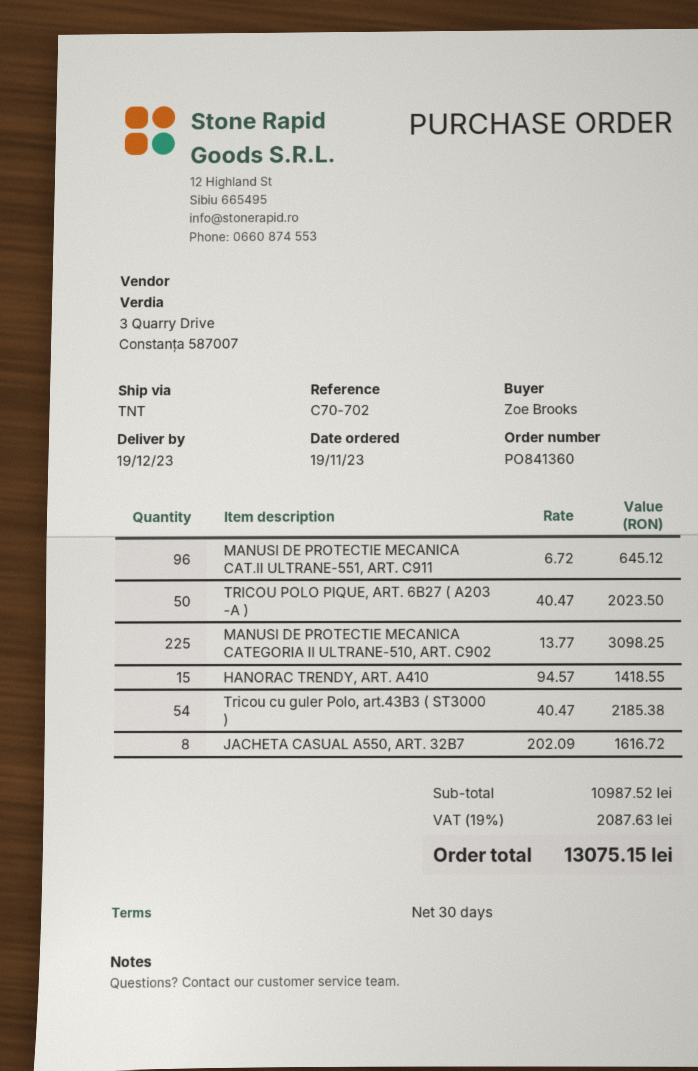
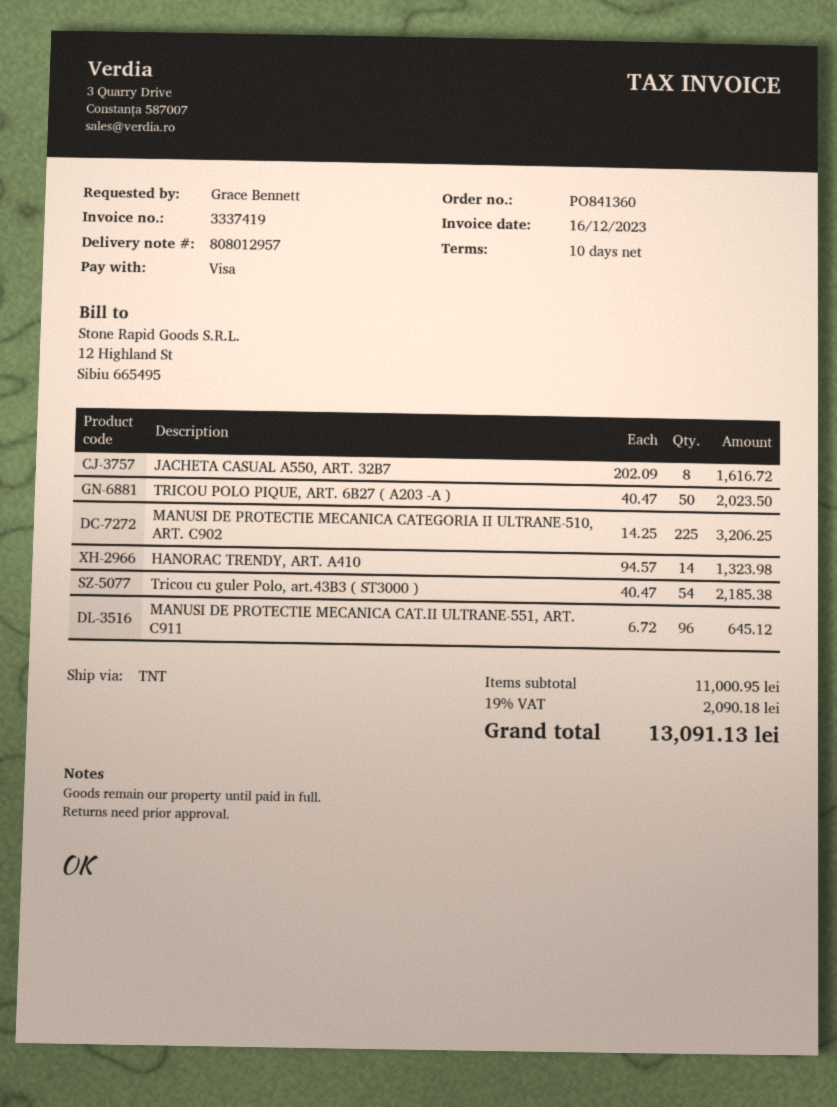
payment terms: 30 days -> 10 days
ordered by: Zoe Brooks -> Grace Bennett
MANUSI DE PROTECTIE MECANICA CATEGORIA II ULTRANE-510, ART. C902: 225 x 13.77 = 3098.25 -> 225 x 14.25 = 3206.25
HANORAC TRENDY, ART. A410: 15 x 94.57 = 1418.55 -> 14 x 94.57 = 1323.98
subtotal: 10987.52 -> 11000.95
tax: 19% = 2087.63 -> 19% = 2090.18
total: 13075.15 -> 13091.13

